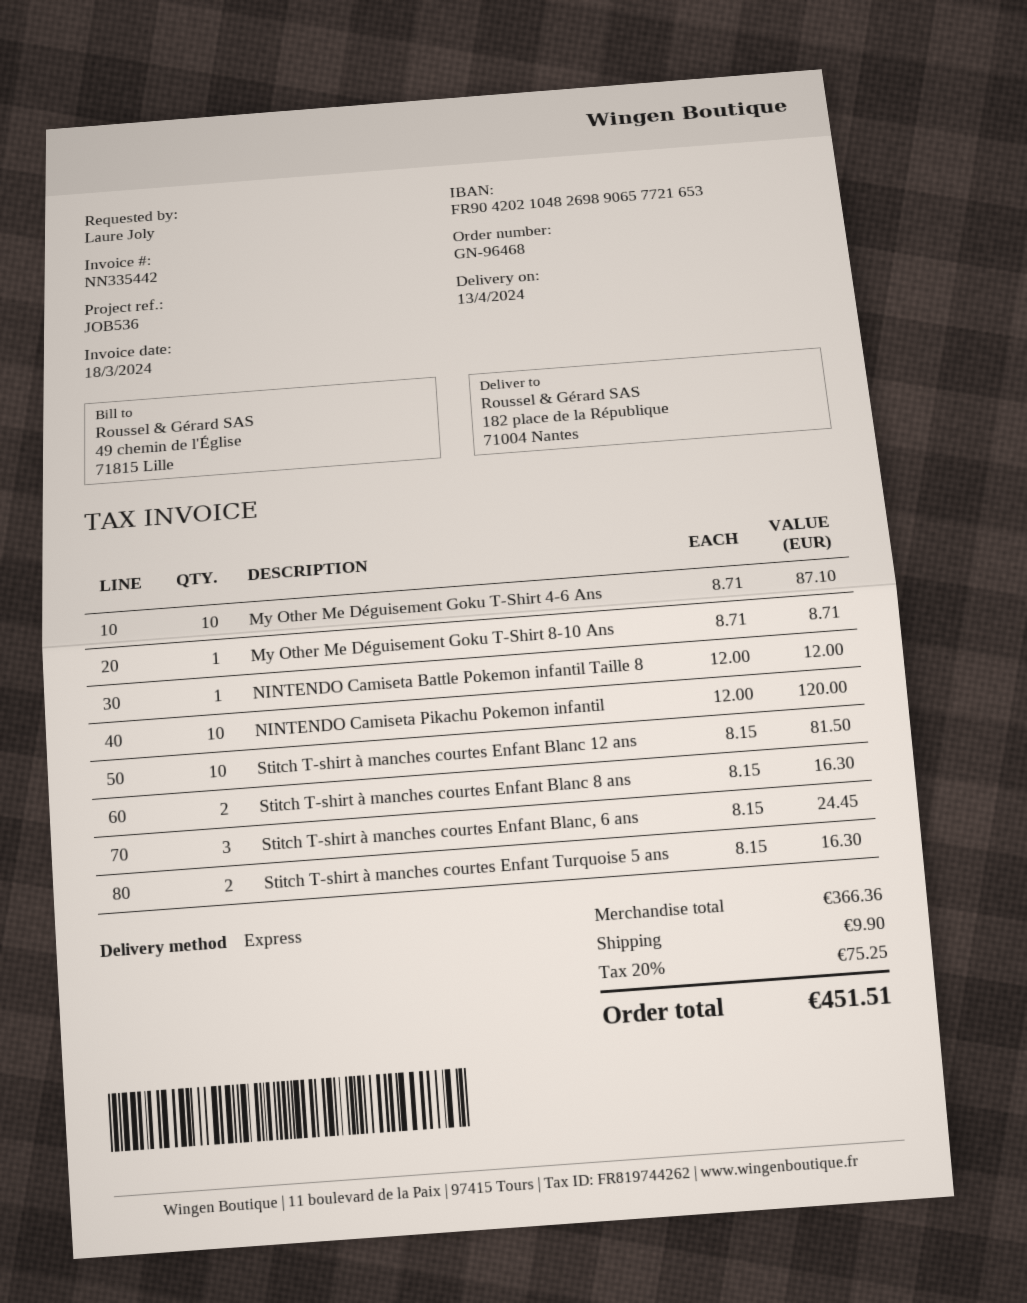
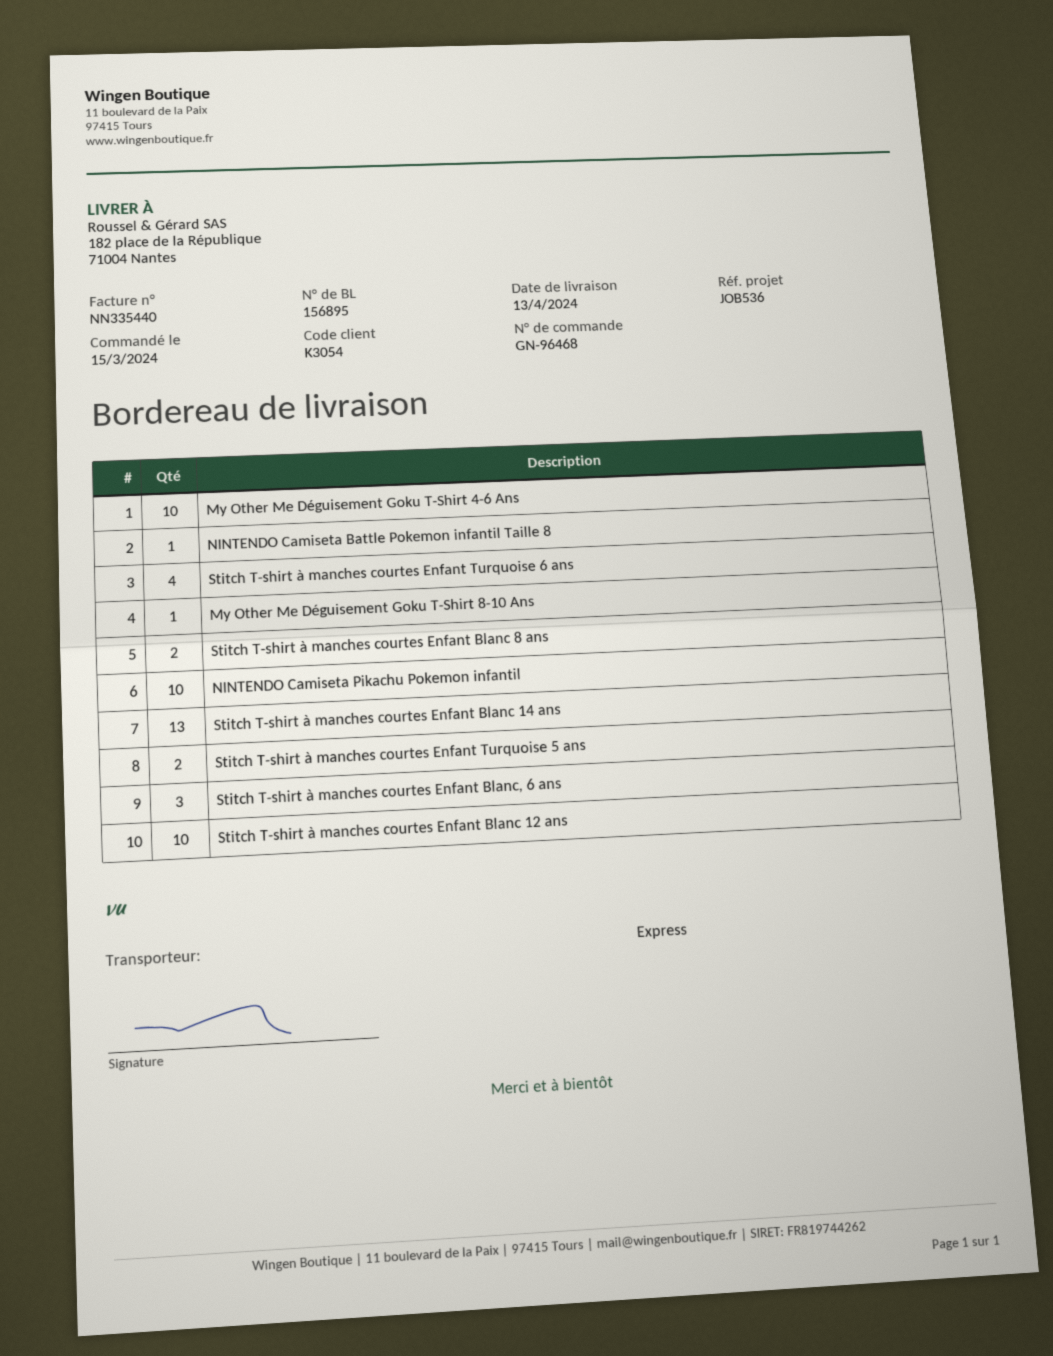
invoice number: NN335442 -> NN335440
Stitch T-shirt à manches courtes Enfant Turquoise 6 ans: none -> 4
Stitch T-shirt à manches courtes Enfant Blanc 14 ans: none -> 13

